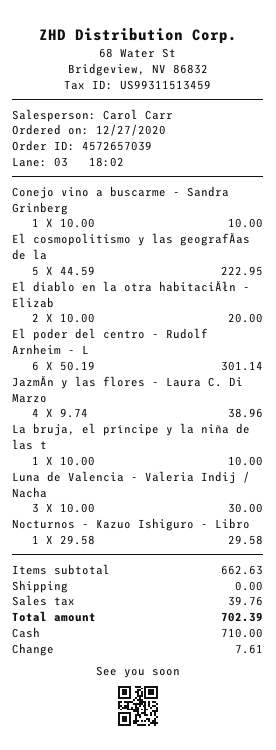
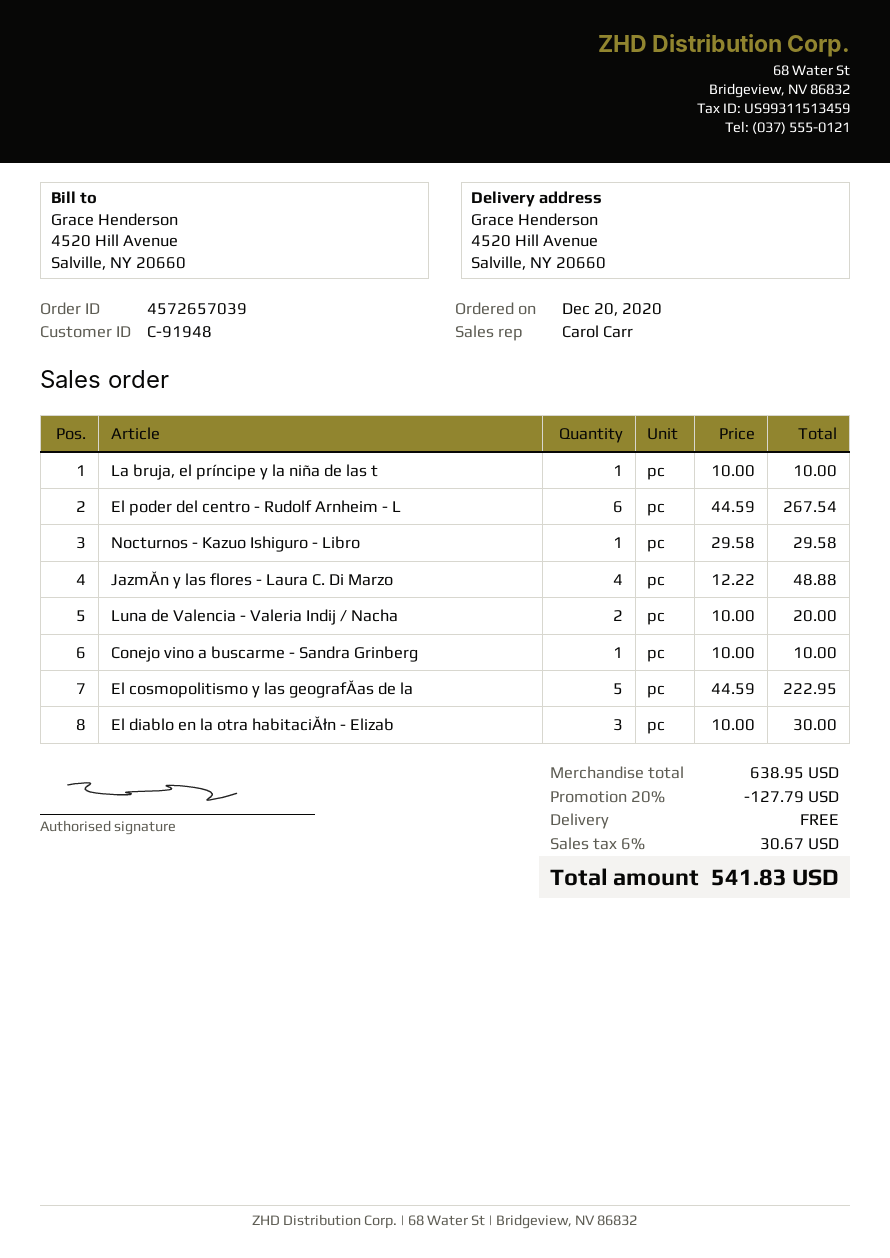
order date: 2020-12-27 -> 2020-12-20
El diablo en la otra habitaciĂłn - Elizab: 2 x 10.00 = 20.00 -> 3 x 10.00 = 30.00
El poder del centro - Rudolf Arnheim - L: 6 x 50.19 = 301.14 -> 6 x 44.59 = 267.54
JazmĂn y las flores - Laura C. Di Marzo: 4 x 9.74 = 38.96 -> 4 x 12.22 = 48.88
Luna de Valencia - Valeria Indij / Nacha: 3 x 10.00 = 30.00 -> 2 x 10.00 = 20.00
subtotal: 662.63 -> 638.95
discount: none -> 20% = 127.79
tax: 39.76 -> 30.67
total: 702.39 -> 541.83

